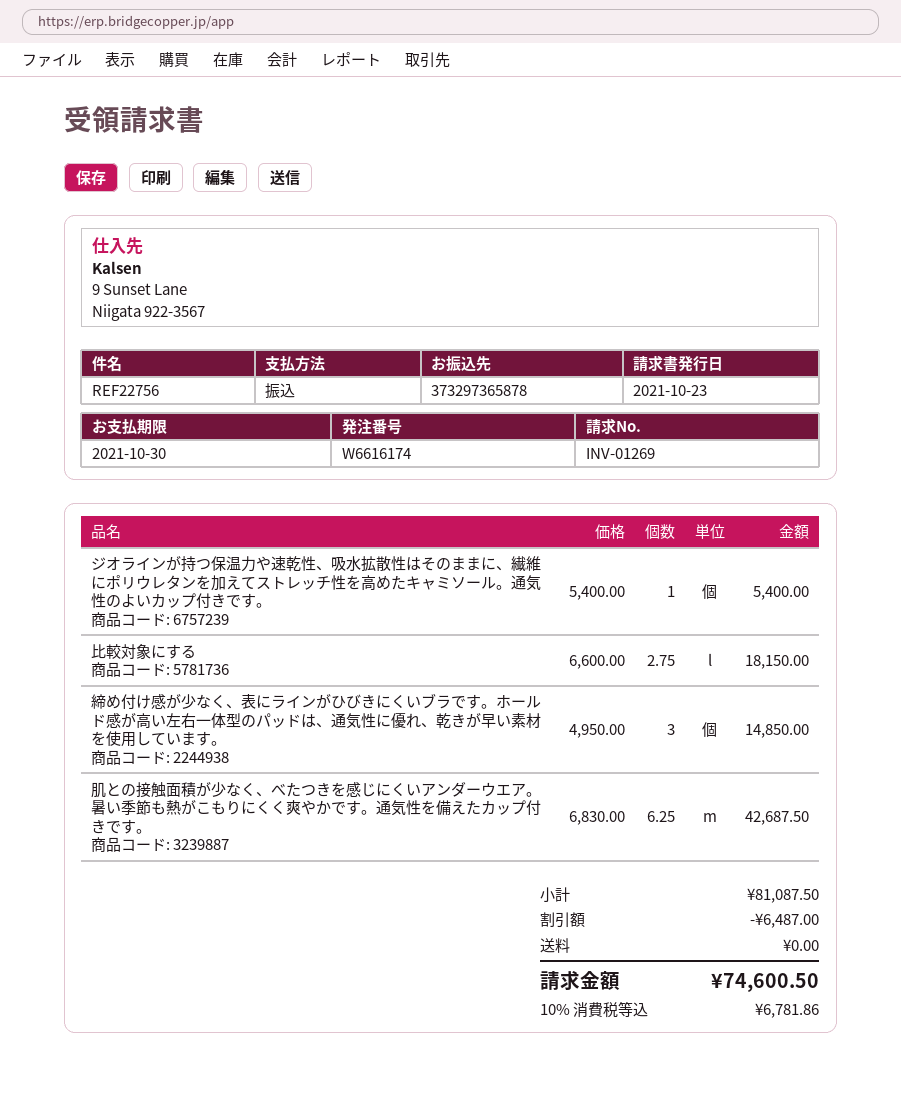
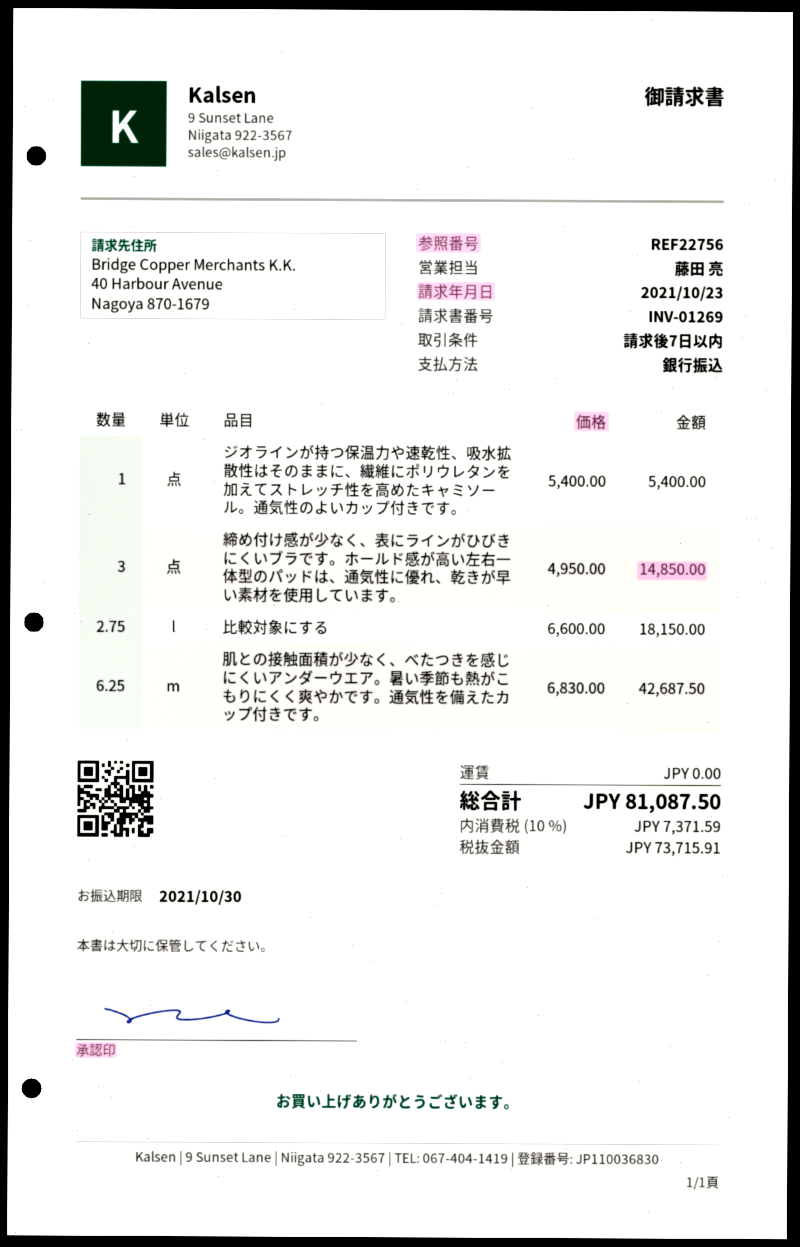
discount: 6487.00 -> none
tax: 10% = 6781.86 -> 10% = 7371.59
total: 74600.50 -> 81087.50

